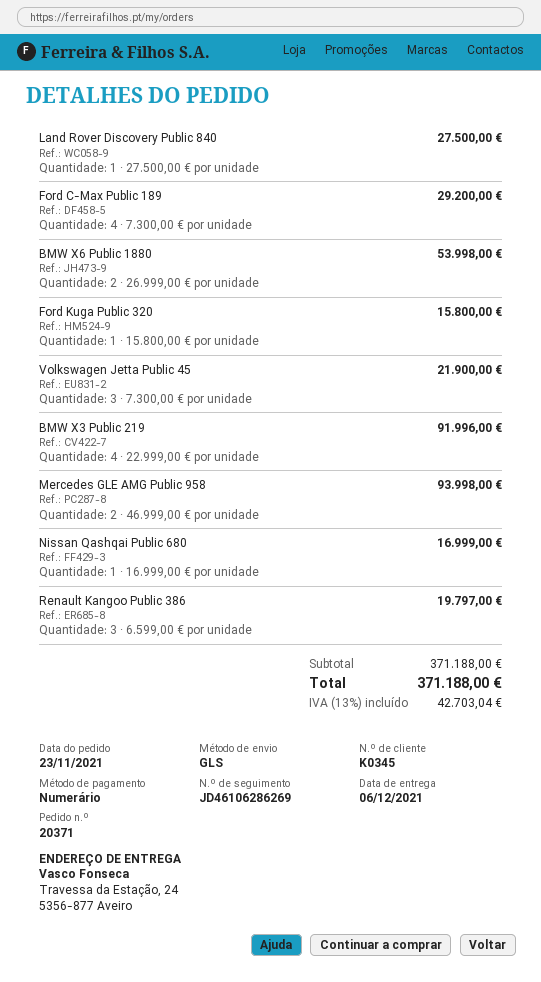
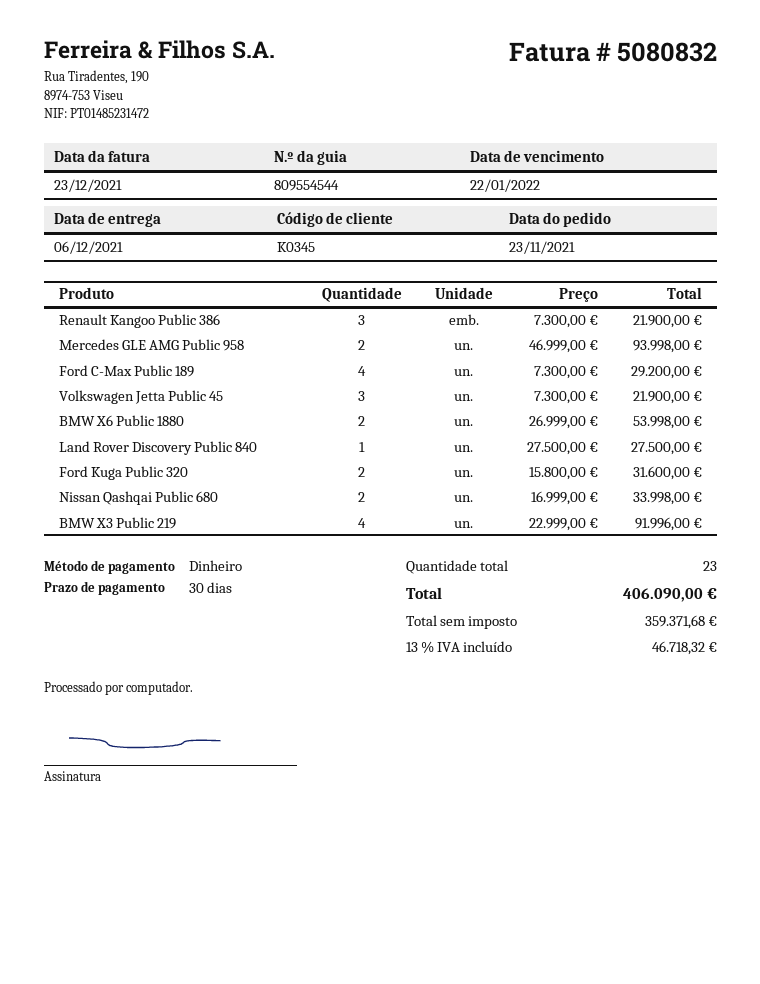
Ford Kuga Public 320: 1 x 15800.00 = 15800.00 -> 2 x 15800.00 = 31600.00
Nissan Qashqai Public 680: 1 x 16999.00 = 16999.00 -> 2 x 16999.00 = 33998.00
Renault Kangoo Public 386: 3 x 6599.00 = 19797.00 -> 3 x 7300.00 = 21900.00
tax: 13% = 42703.04 -> 13% = 46718.32
total: 371188.00 -> 406090.00

